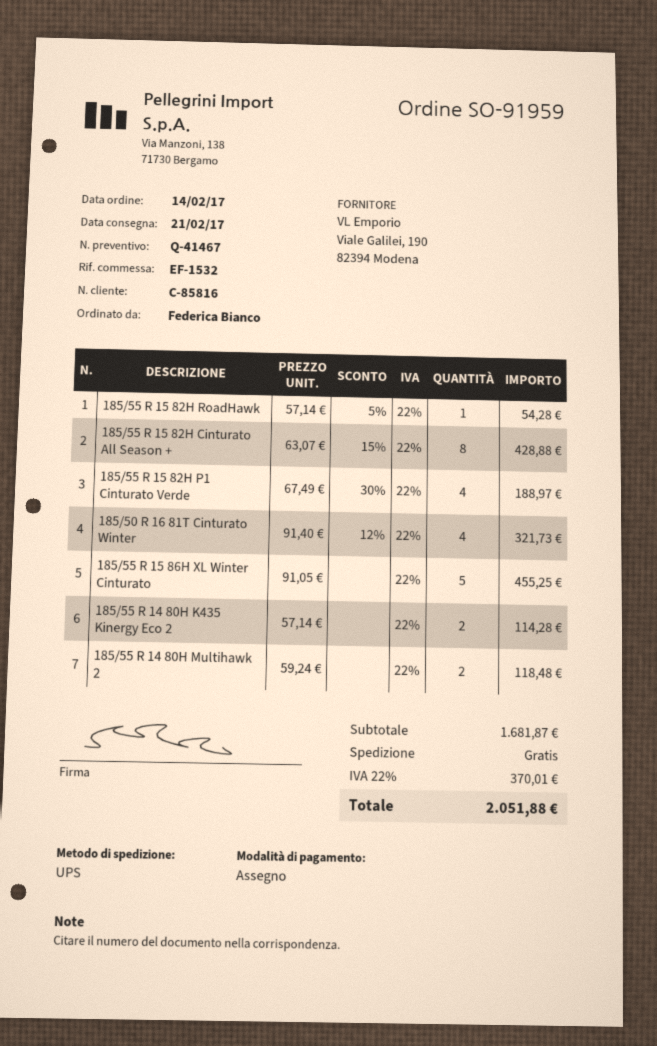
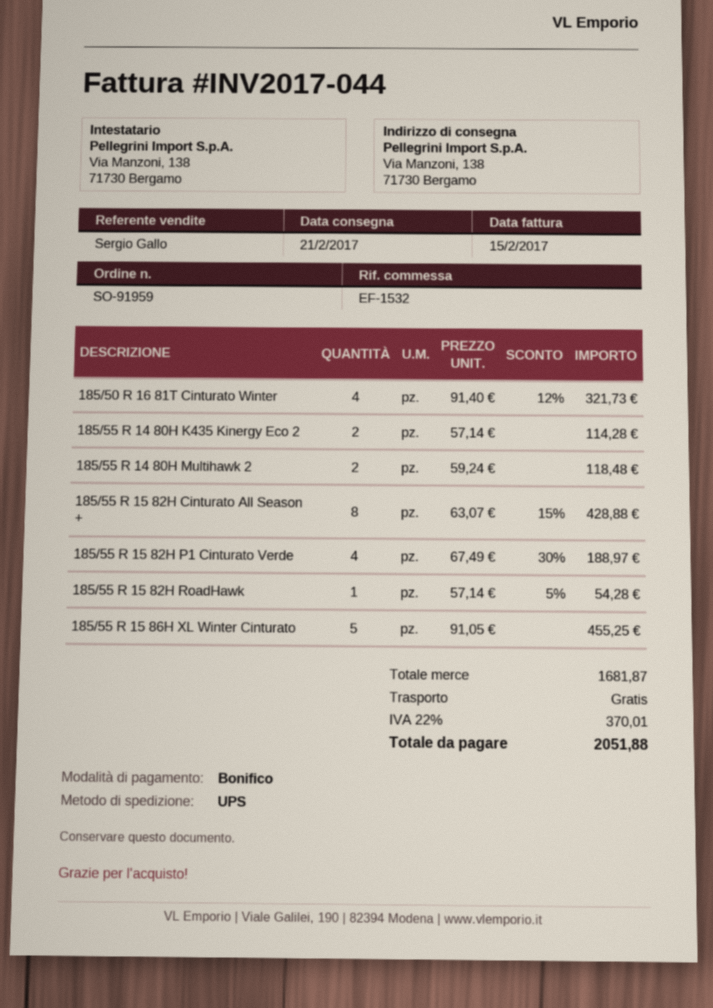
payment method: cheque -> bank transfer

